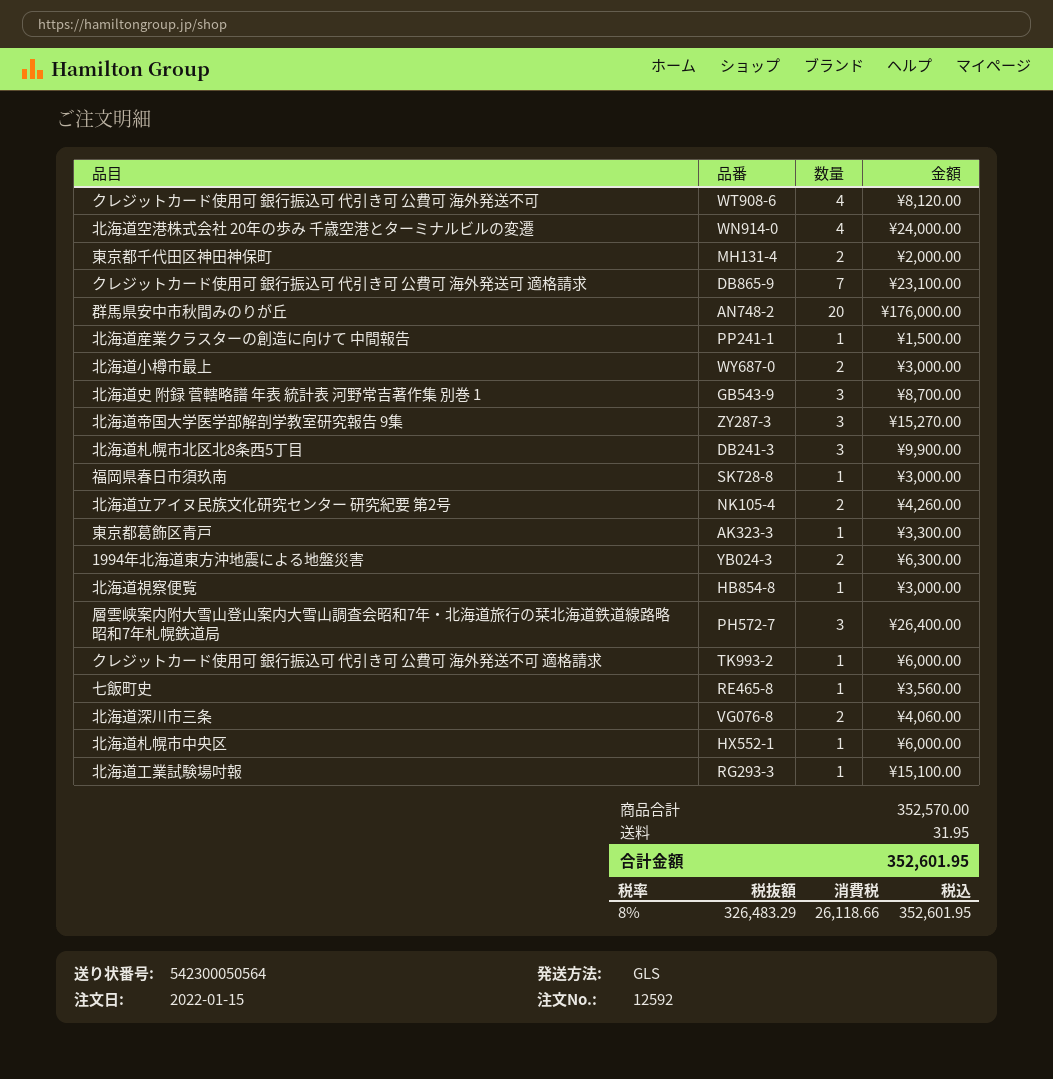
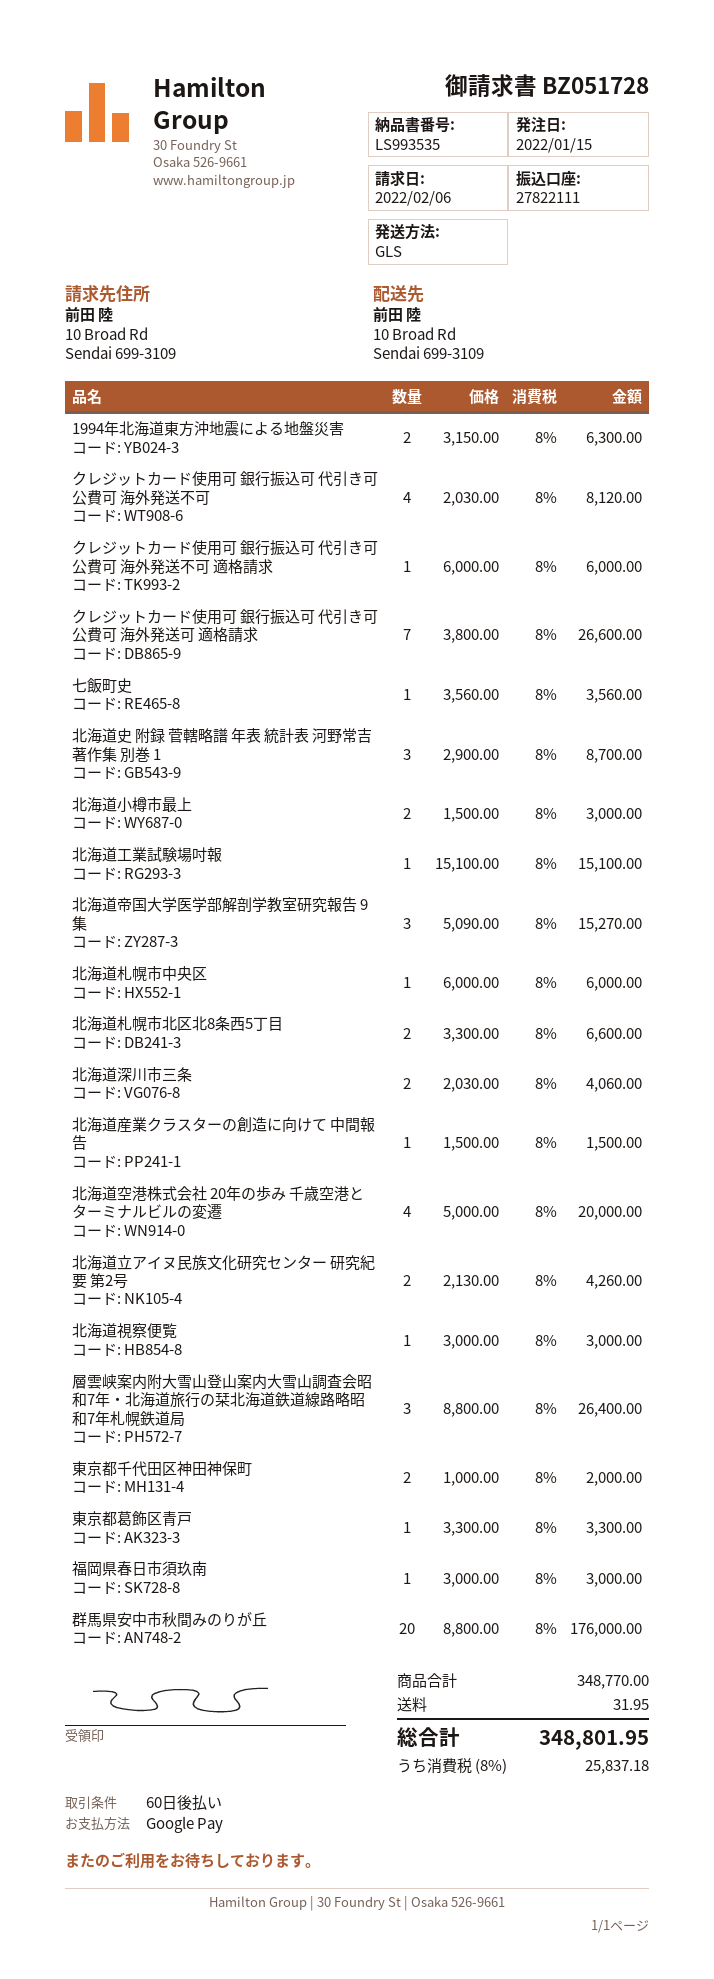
北海道空港株式会社 20年の歩み 千歳空港とターミナルビルの変遷: 4 for 24000.00 -> 4 for 20000.00
クレジットカード使用可 銀行振込可 代引き可 公費可 海外発送可 適格請求: 7 for 23100.00 -> 7 for 26600.00
北海道札幌市北区北8条西5丁目: 3 for 9900.00 -> 2 for 6600.00
subtotal: 352570.00 -> 348770.00
tax: 8% = 26118.66 -> 8% = 25837.18
total: 352601.95 -> 348801.95

